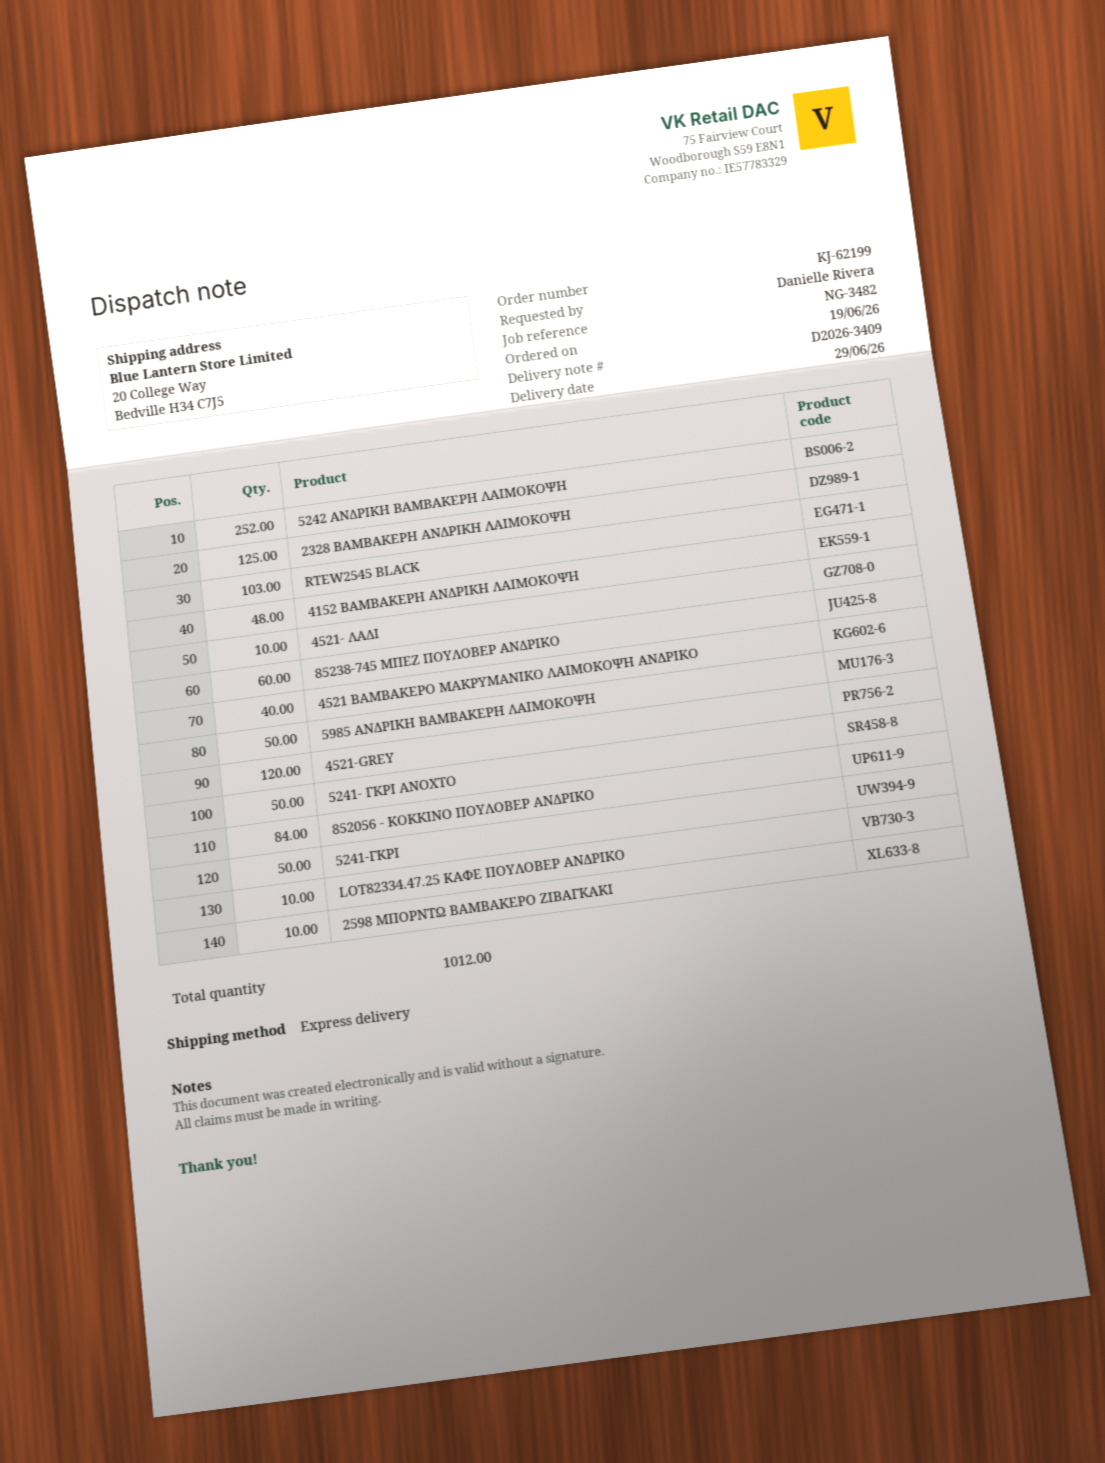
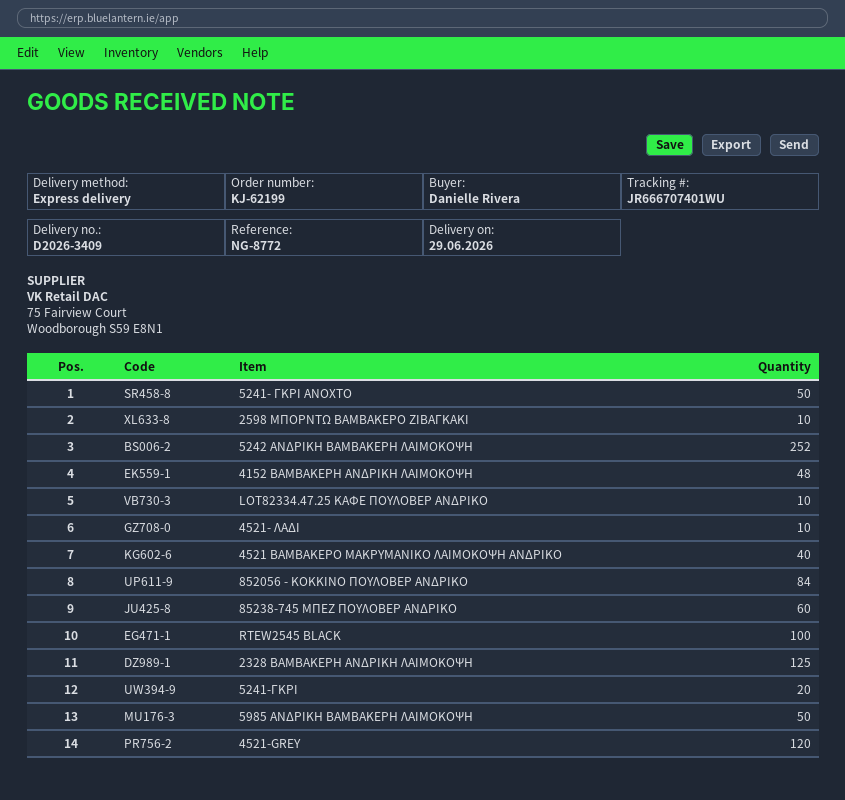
reference: NG-3482 -> NG-8772
RTEW2545 BLACK: 103 -> 100
5241-ΓΚΡΙ: 50 -> 20

